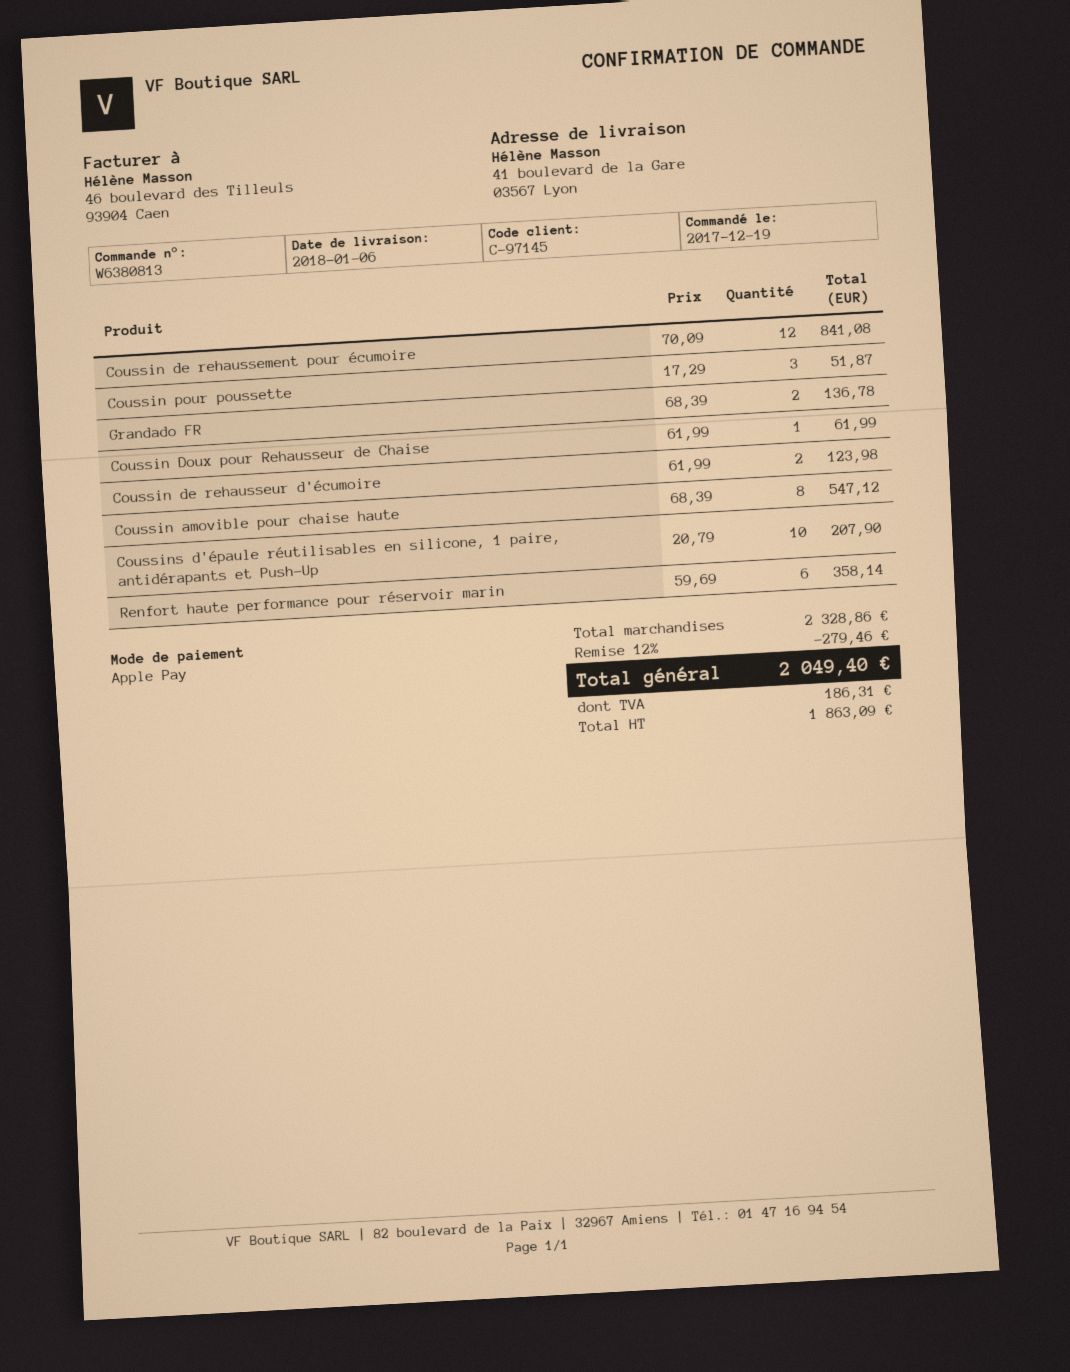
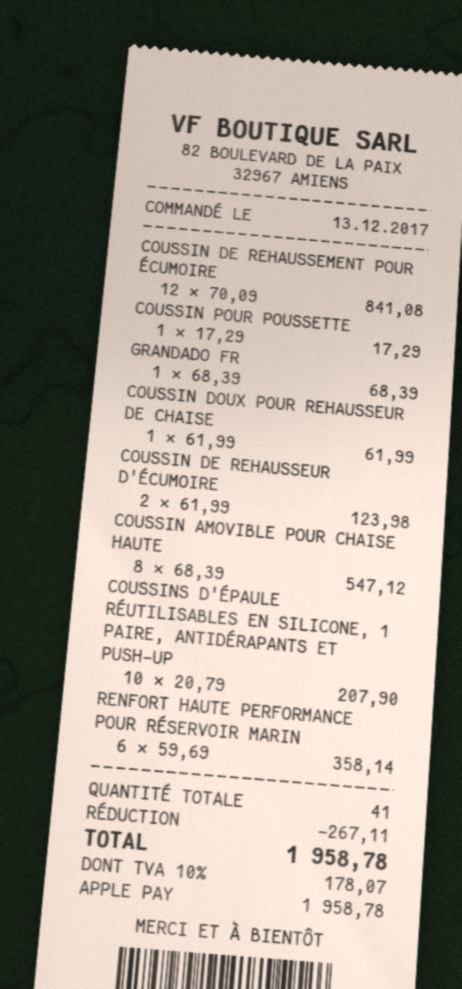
order date: 2017-12-19 -> 2017-12-13
Coussin pour poussette: 3 x 17.29 = 51.87 -> 1 x 17.29 = 17.29
Grandado FR: 2 x 68.39 = 136.78 -> 1 x 68.39 = 68.39
discount: 279.46 -> 267.11
tax: 186.31 -> 178.07
total: 2049.40 -> 1958.78

